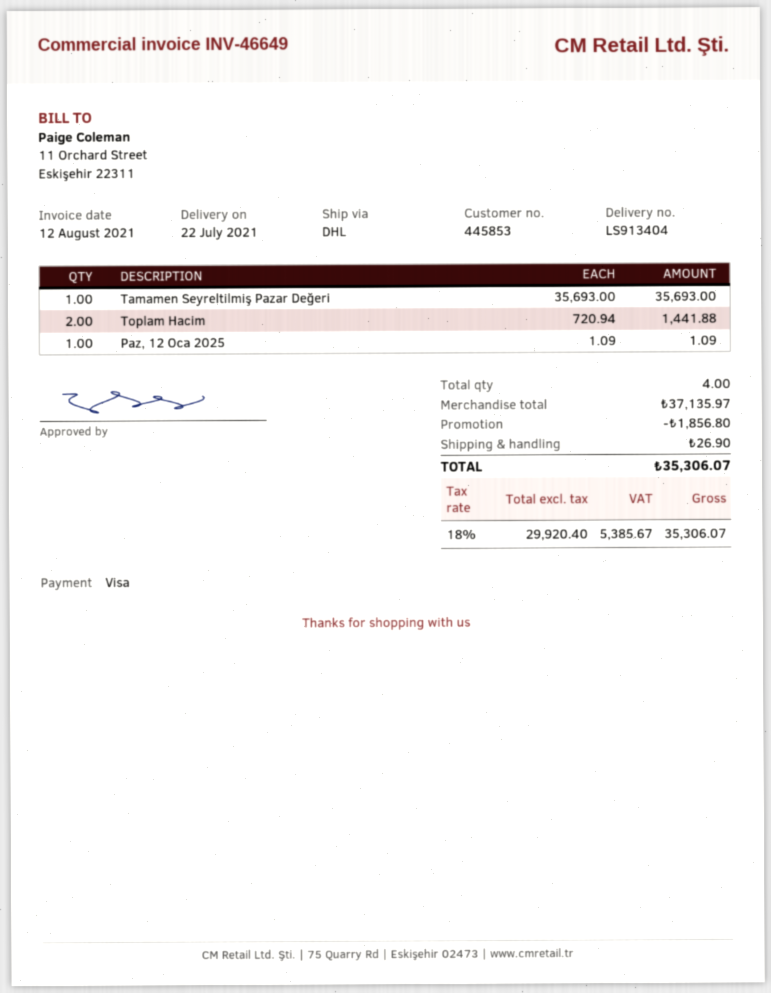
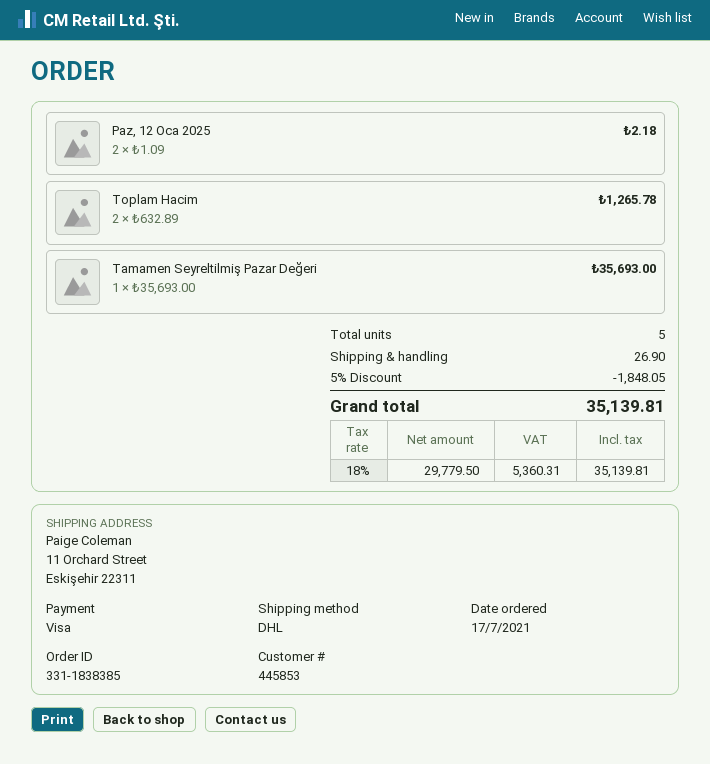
Toplam Hacim: 2 x 720.94 = 1441.88 -> 2 x 632.89 = 1265.78
Paz, 12 Oca 2025: 1 x 1.09 = 1.09 -> 2 x 1.09 = 2.18
total quantity: 4 -> 5
discount: 1856.80 -> 1848.05
net: 29920.40 -> 29779.50
tax: 18% = 5385.67 -> 18% = 5360.31
total: 35306.07 -> 35139.81

